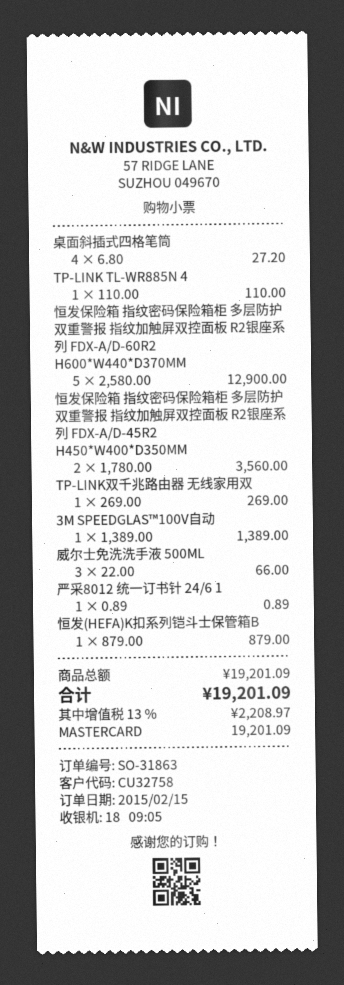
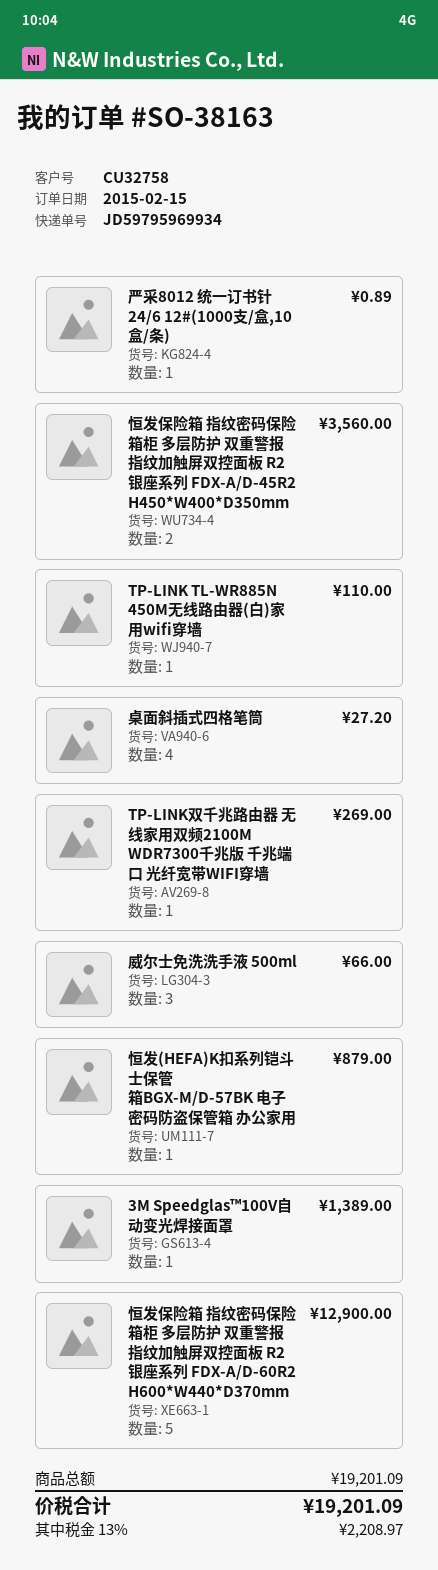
order number: SO-31863 -> SO-38163

